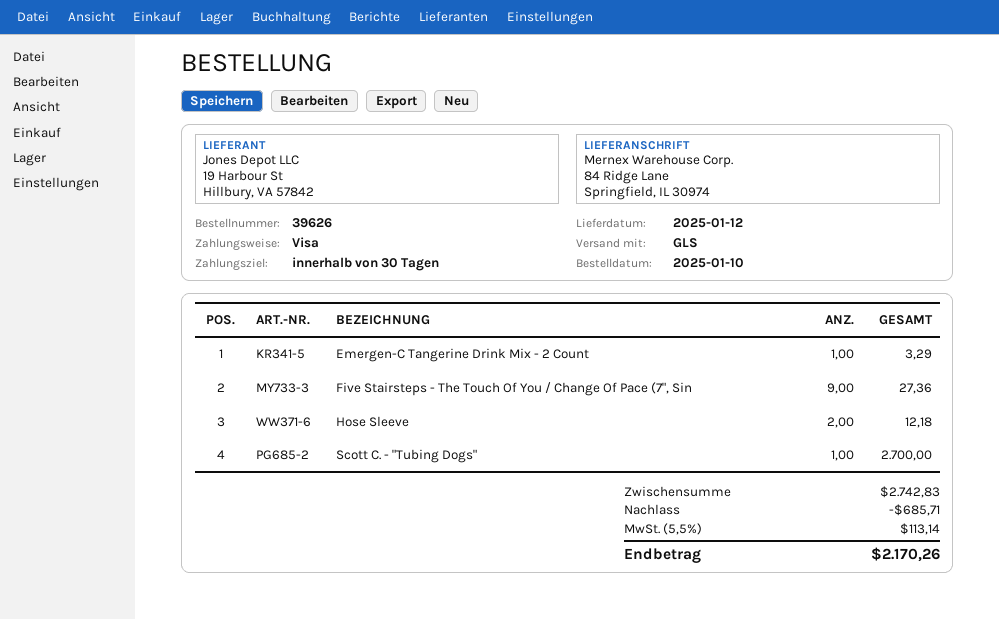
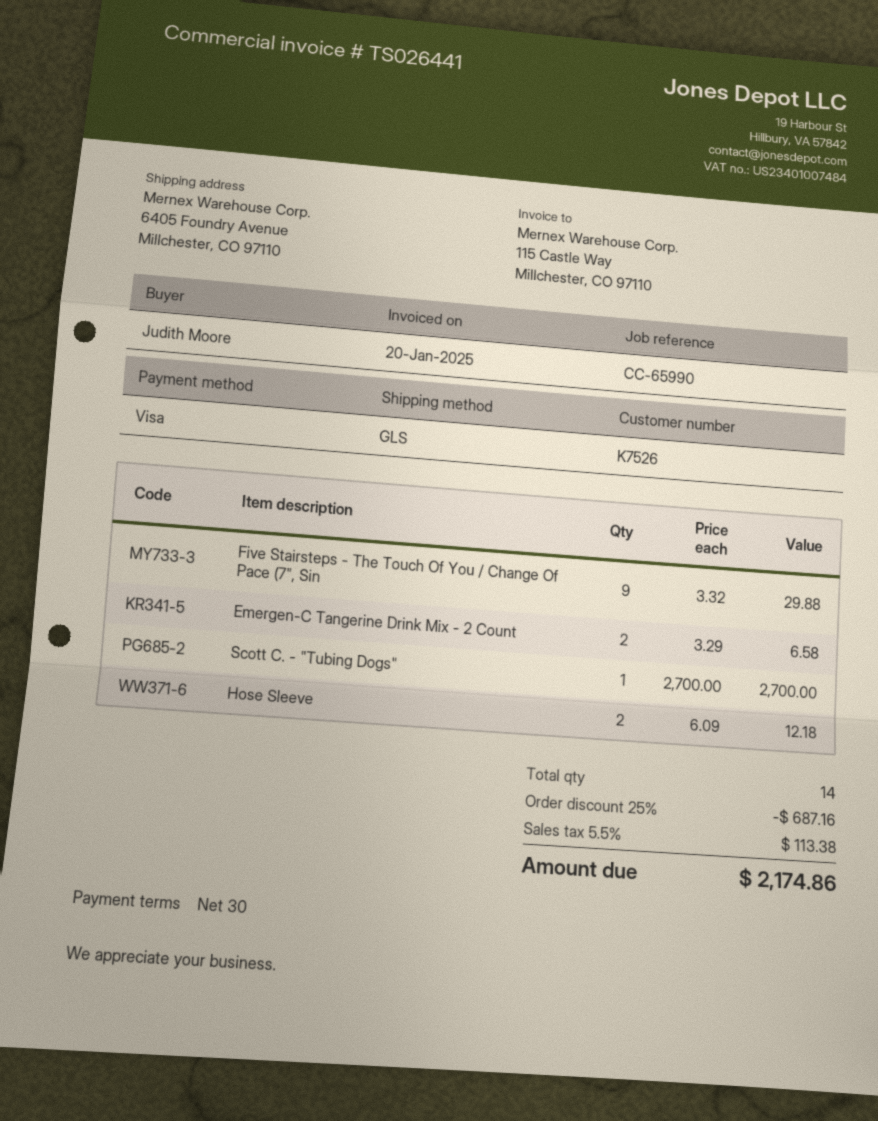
ship to: 84 Ridge Lane, Springfield, IL 30974 -> 6405 Foundry Avenue, Millchester, CO 97110
Emergen-C Tangerine Drink Mix - 2 Count: 1 for 3.29 -> 2 for 6.58
Five Stairsteps - The Touch Of You / Change Of Pace (7", Sin: 9 for 27.36 -> 9 for 29.88
discount: 685.71 -> 687.16
tax: 5.5% = 113.14 -> 5.5% = 113.38
total: 2170.26 -> 2174.86

